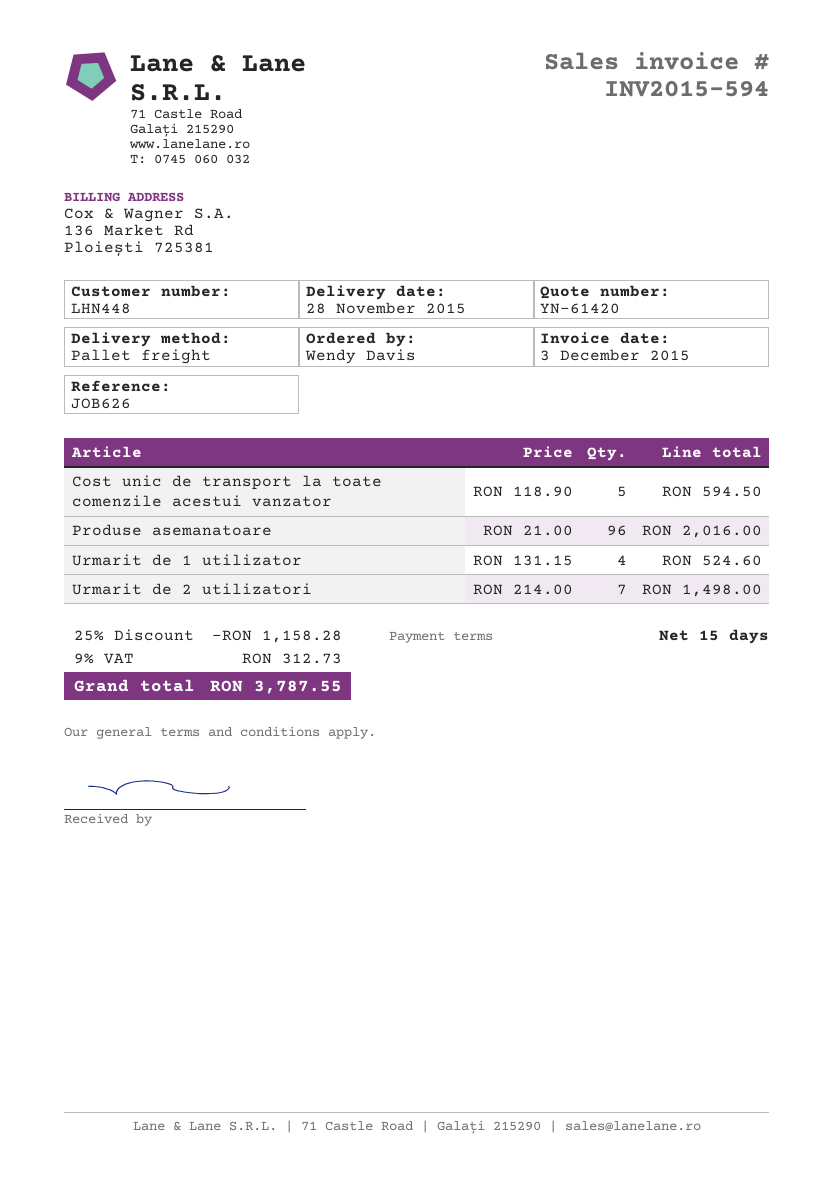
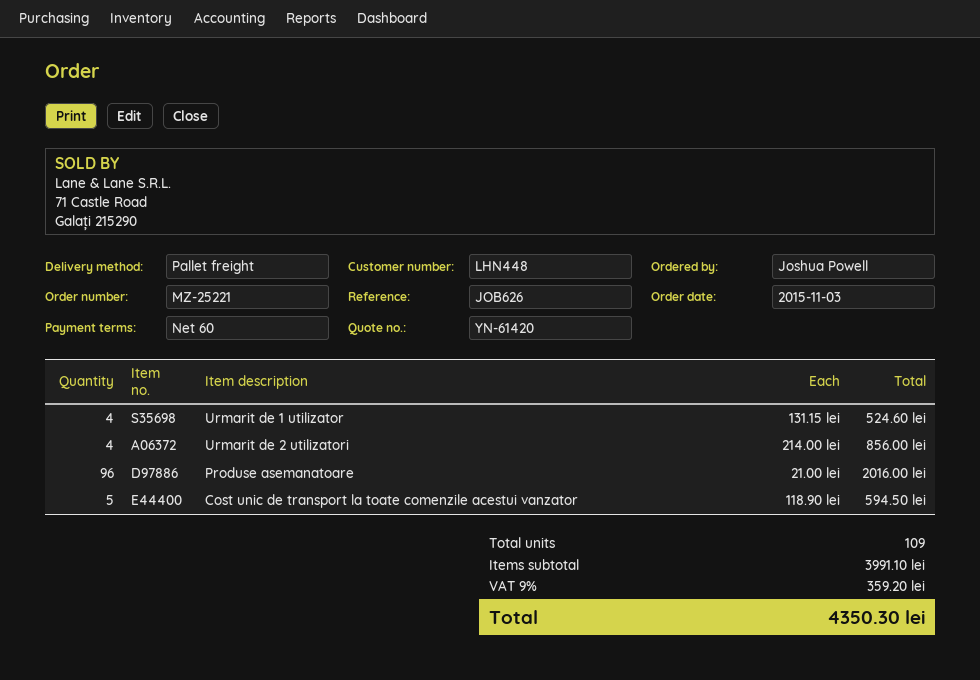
payment terms: 15 days -> 60 days
ordered by: Wendy Davis -> Joshua Powell
Urmarit de 2 utilizatori: 7 x 214.00 = 1498.00 -> 4 x 214.00 = 856.00
discount: 25% = 1158.28 -> none
tax: 9% = 312.73 -> 9% = 359.20
total: 3787.55 -> 4350.30

